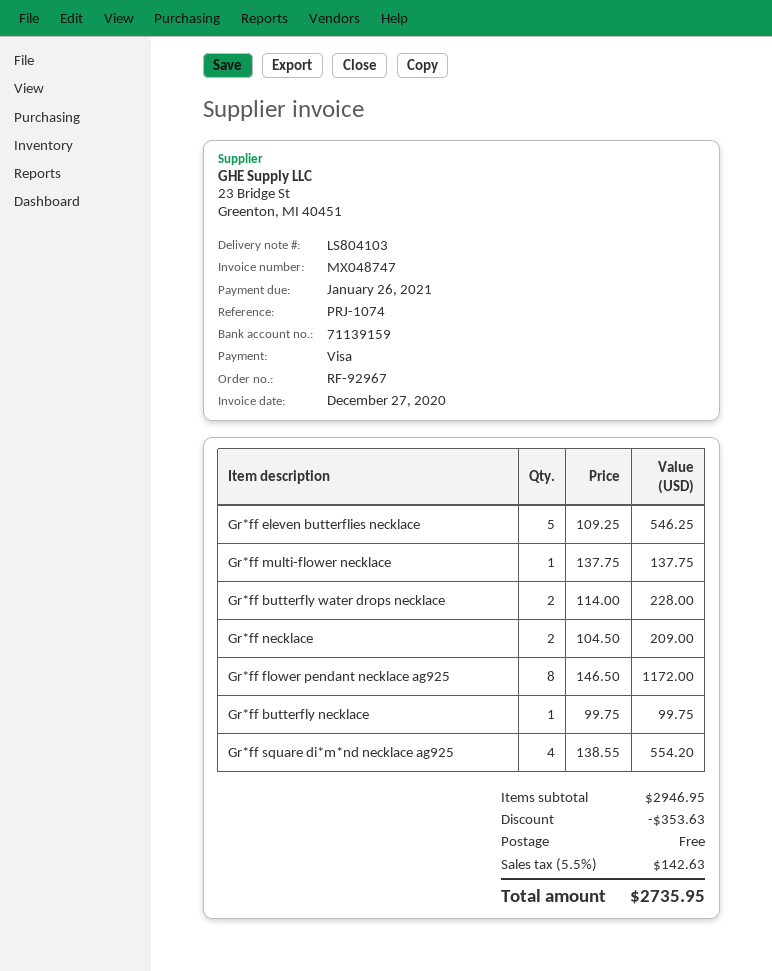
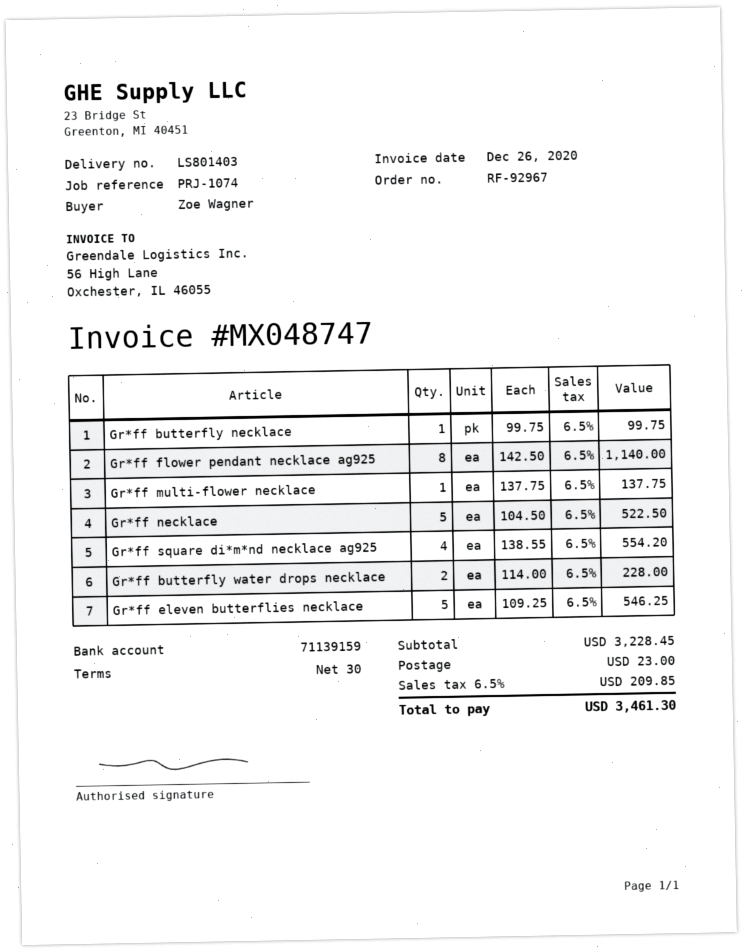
delivery note number: LS804103 -> LS801403
invoice date: 2020-12-27 -> 2020-12-26
Gr*ff necklace: 2 x 104.50 = 209.00 -> 5 x 104.50 = 522.50
Gr*ff flower pendant necklace ag925: 8 x 146.50 = 1172.00 -> 8 x 142.50 = 1140.00
subtotal: 2946.95 -> 3228.45
discount: 353.63 -> none
shipping: 0.00 -> 23.00
tax: 5.5% = 142.63 -> 6.5% = 209.85
total: 2735.95 -> 3461.30

